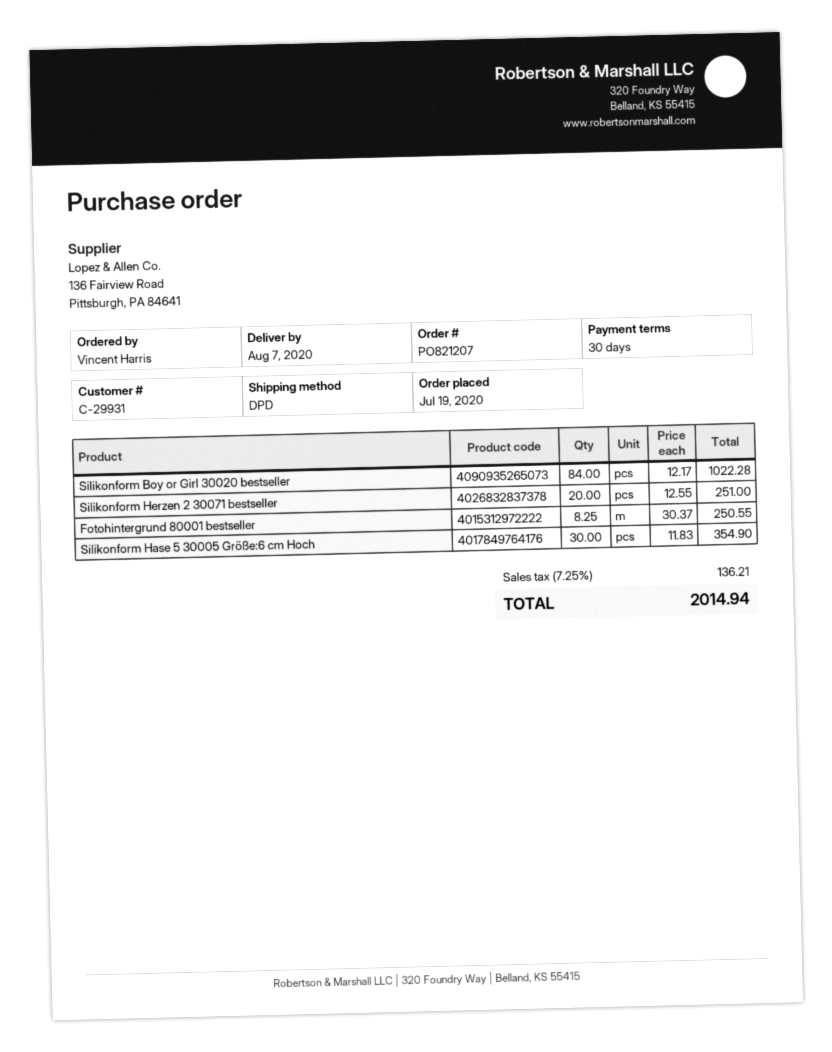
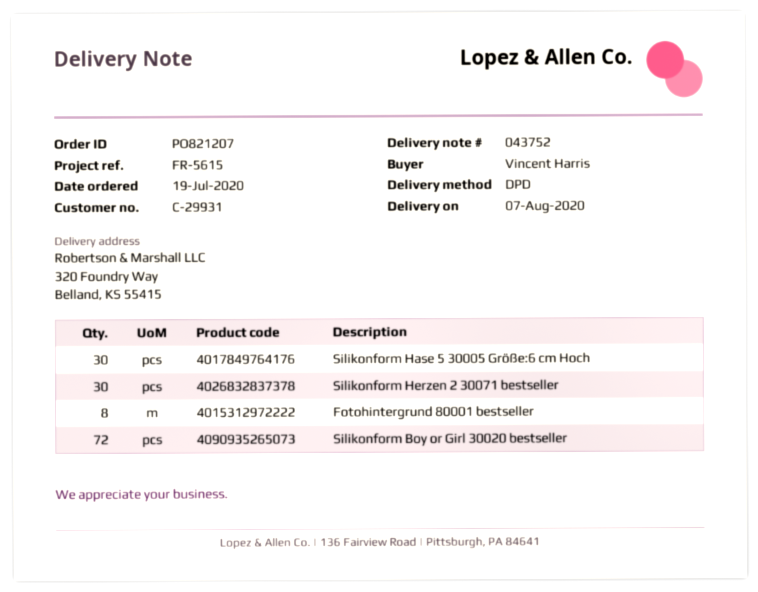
Silikonform Boy or Girl 30020 bestseller: 84 -> 72
Silikonform Herzen 2 30071 bestseller: 20 -> 30
Fotohintergrund 80001 bestseller: 8.25 -> 8

